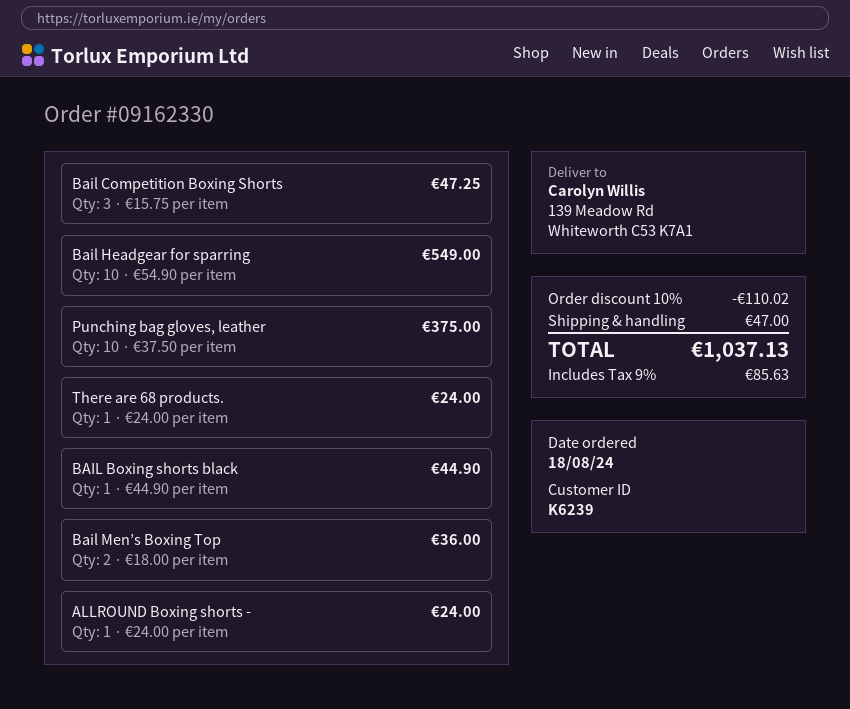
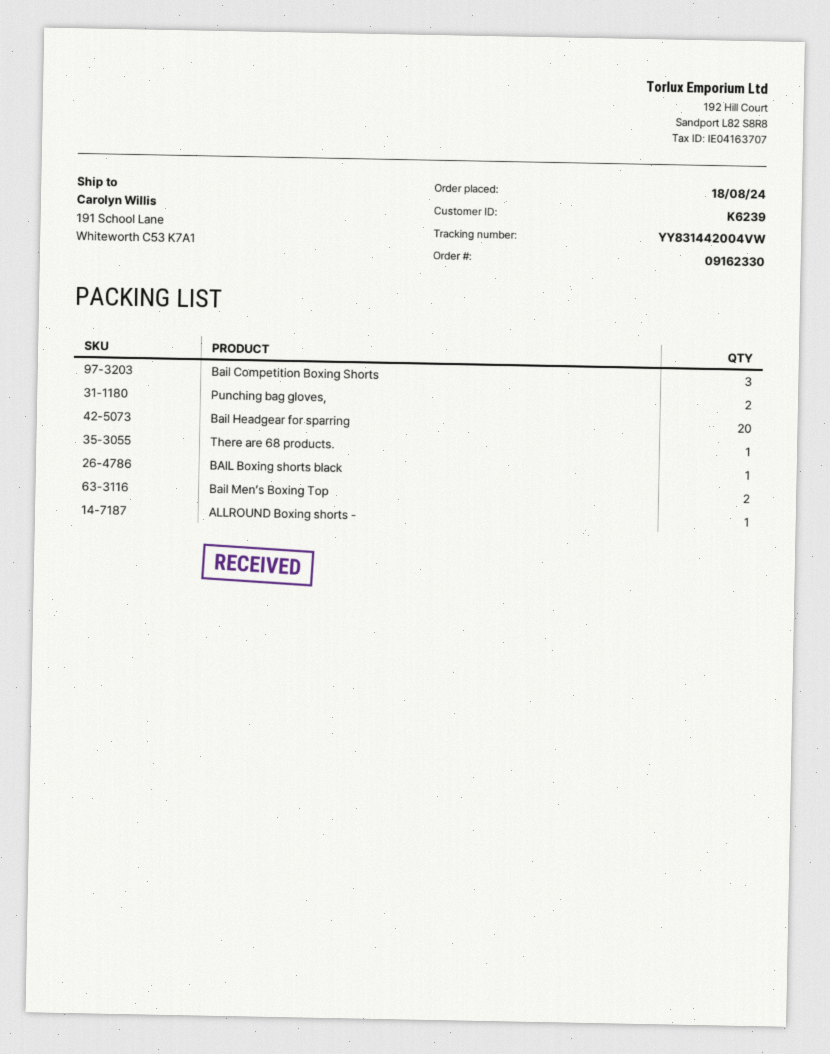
ship to: 139 Meadow Rd, Whiteworth C53 K7A1 -> 191 School Lane, Whiteworth C53 K7A1
Bail Headgear for sparring: 10 -> 20
Punching bag gloves, leather: 10 -> none
Punching bag gloves,: none -> 2

